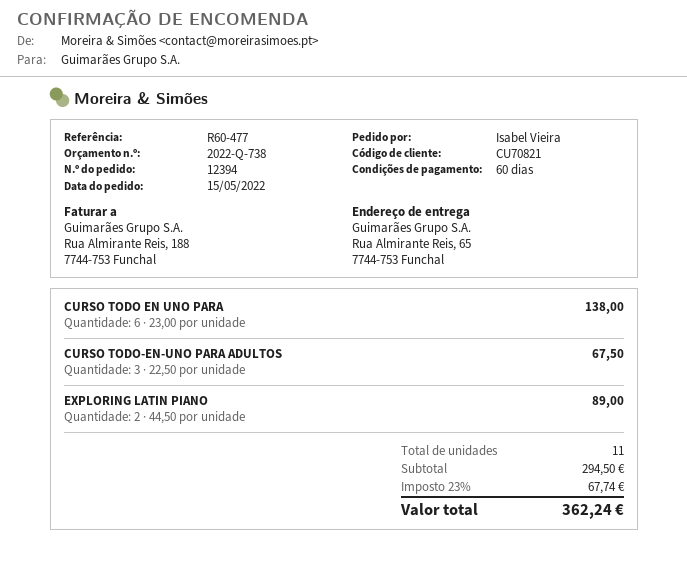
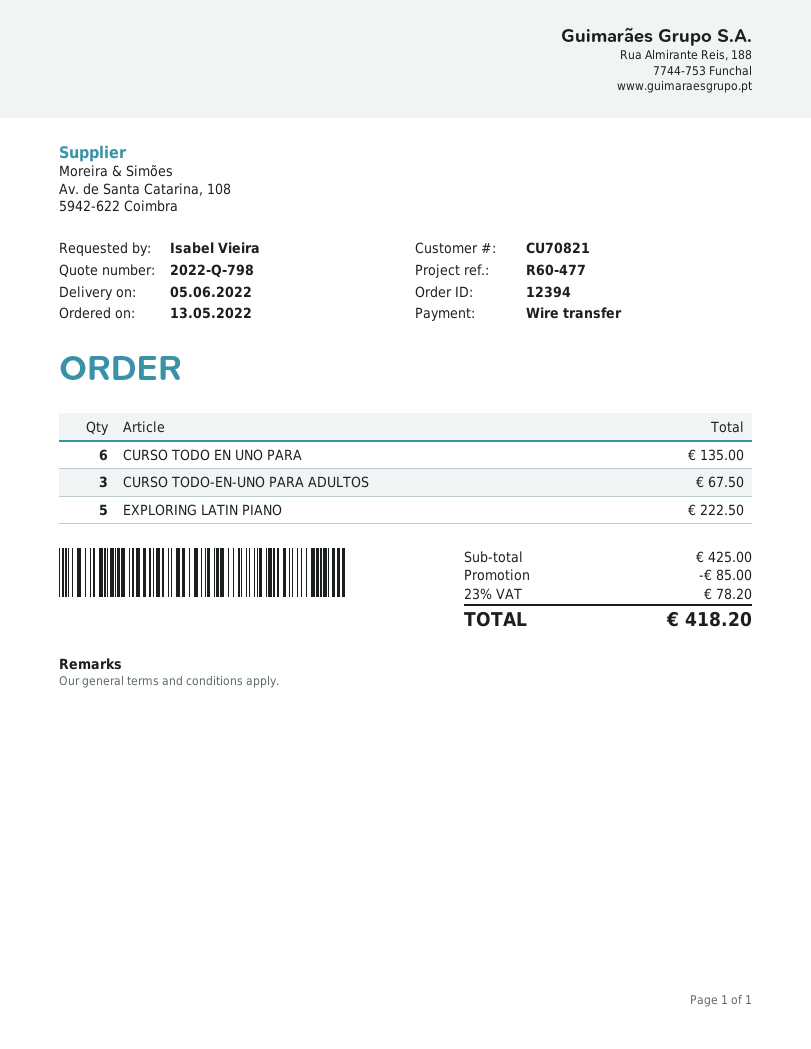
quote number: 2022-Q-738 -> 2022-Q-798
order date: 2022-05-15 -> 2022-05-13
CURSO TODO EN UNO PARA: 6 for 138.00 -> 6 for 135.00
EXPLORING LATIN PIANO: 2 for 89.00 -> 5 for 222.50
subtotal: 294.50 -> 425.00
discount: none -> 85.00
tax: 23% = 67.74 -> 23% = 78.20
total: 362.24 -> 418.20

